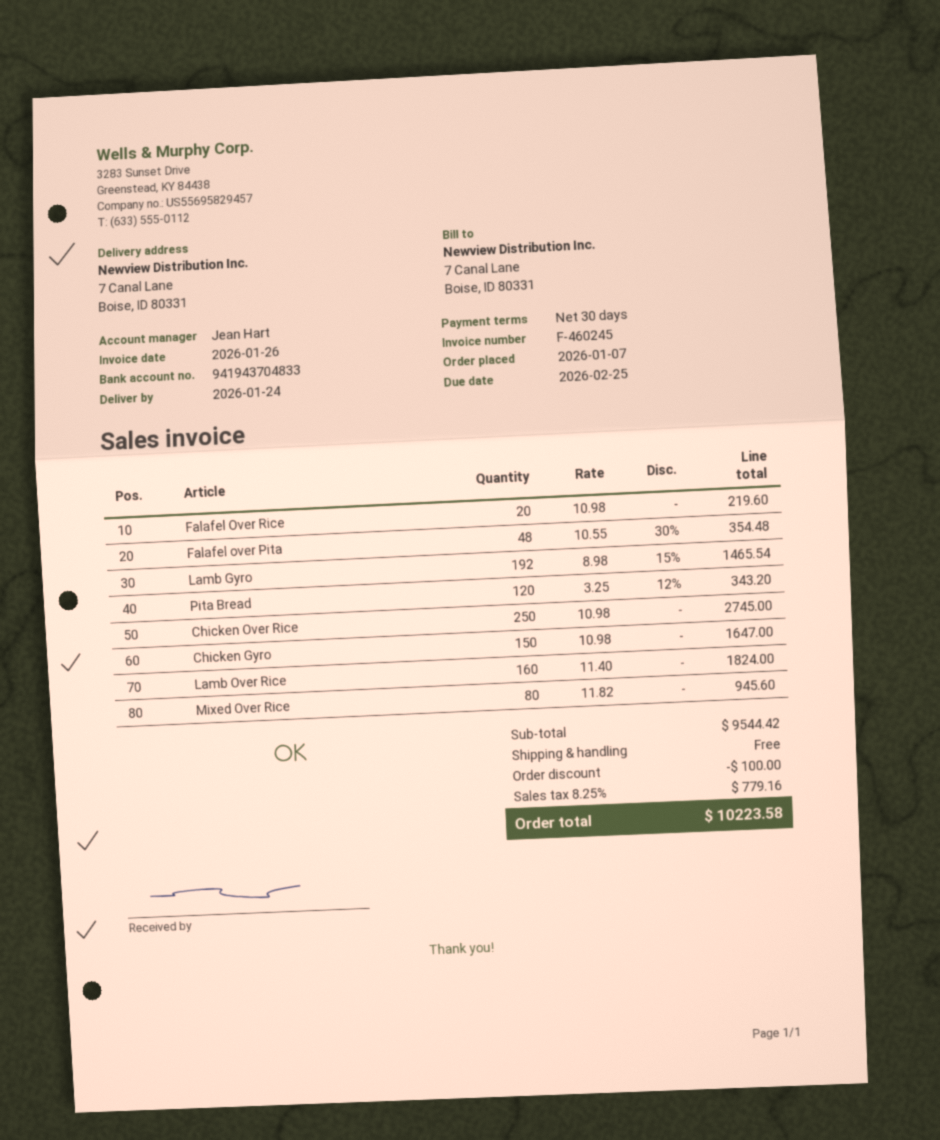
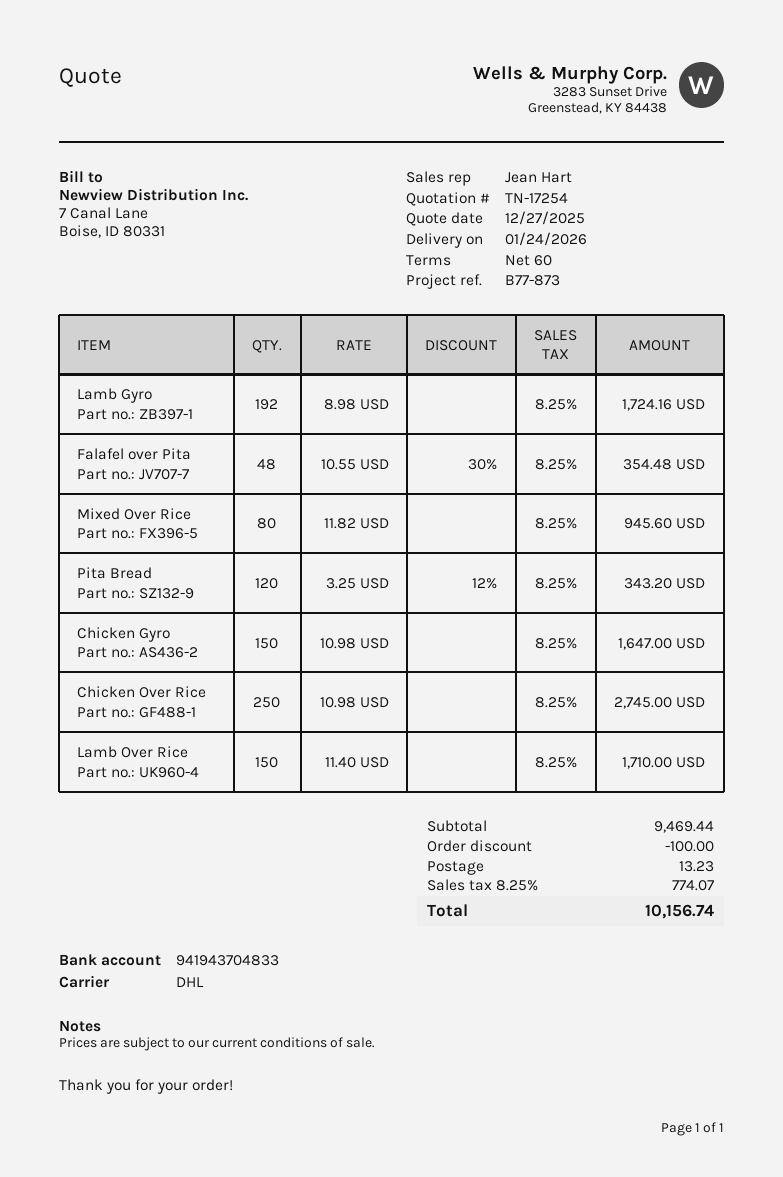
payment terms: 30 days -> 60 days
Falafel Over Rice: 20 x 10.98 = 219.60 -> none
Lamb Gyro: 192 x 8.98 - 15% = 1465.54 -> 192 x 8.98 = 1724.16
Lamb Over Rice: 160 x 11.40 = 1824.00 -> 150 x 11.40 = 1710.00
subtotal: 9544.42 -> 9469.44
shipping: 0.00 -> 13.23
tax: 8.25% = 779.16 -> 8.25% = 774.07
total: 10223.58 -> 10156.74

